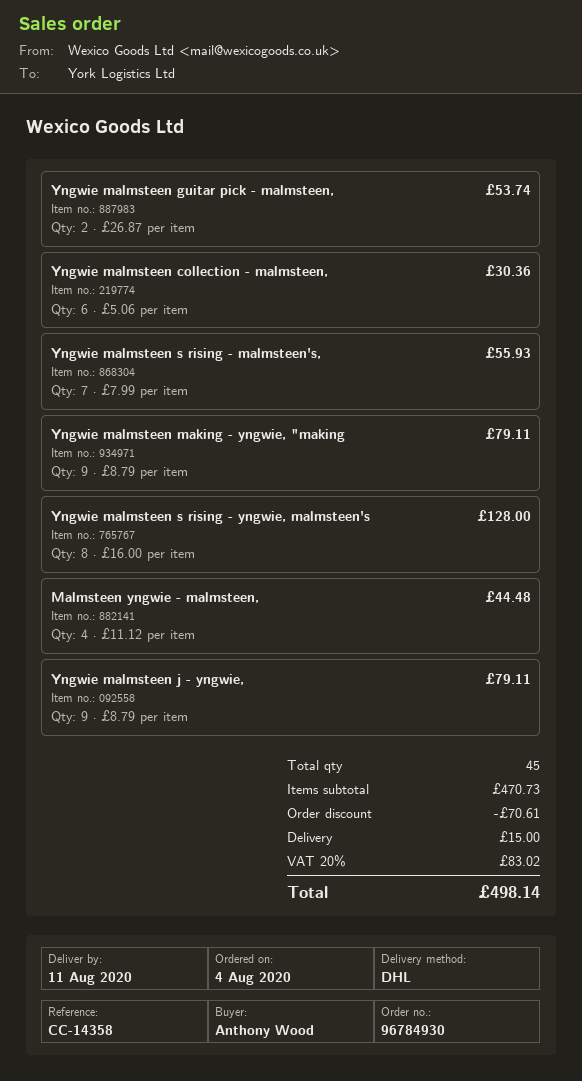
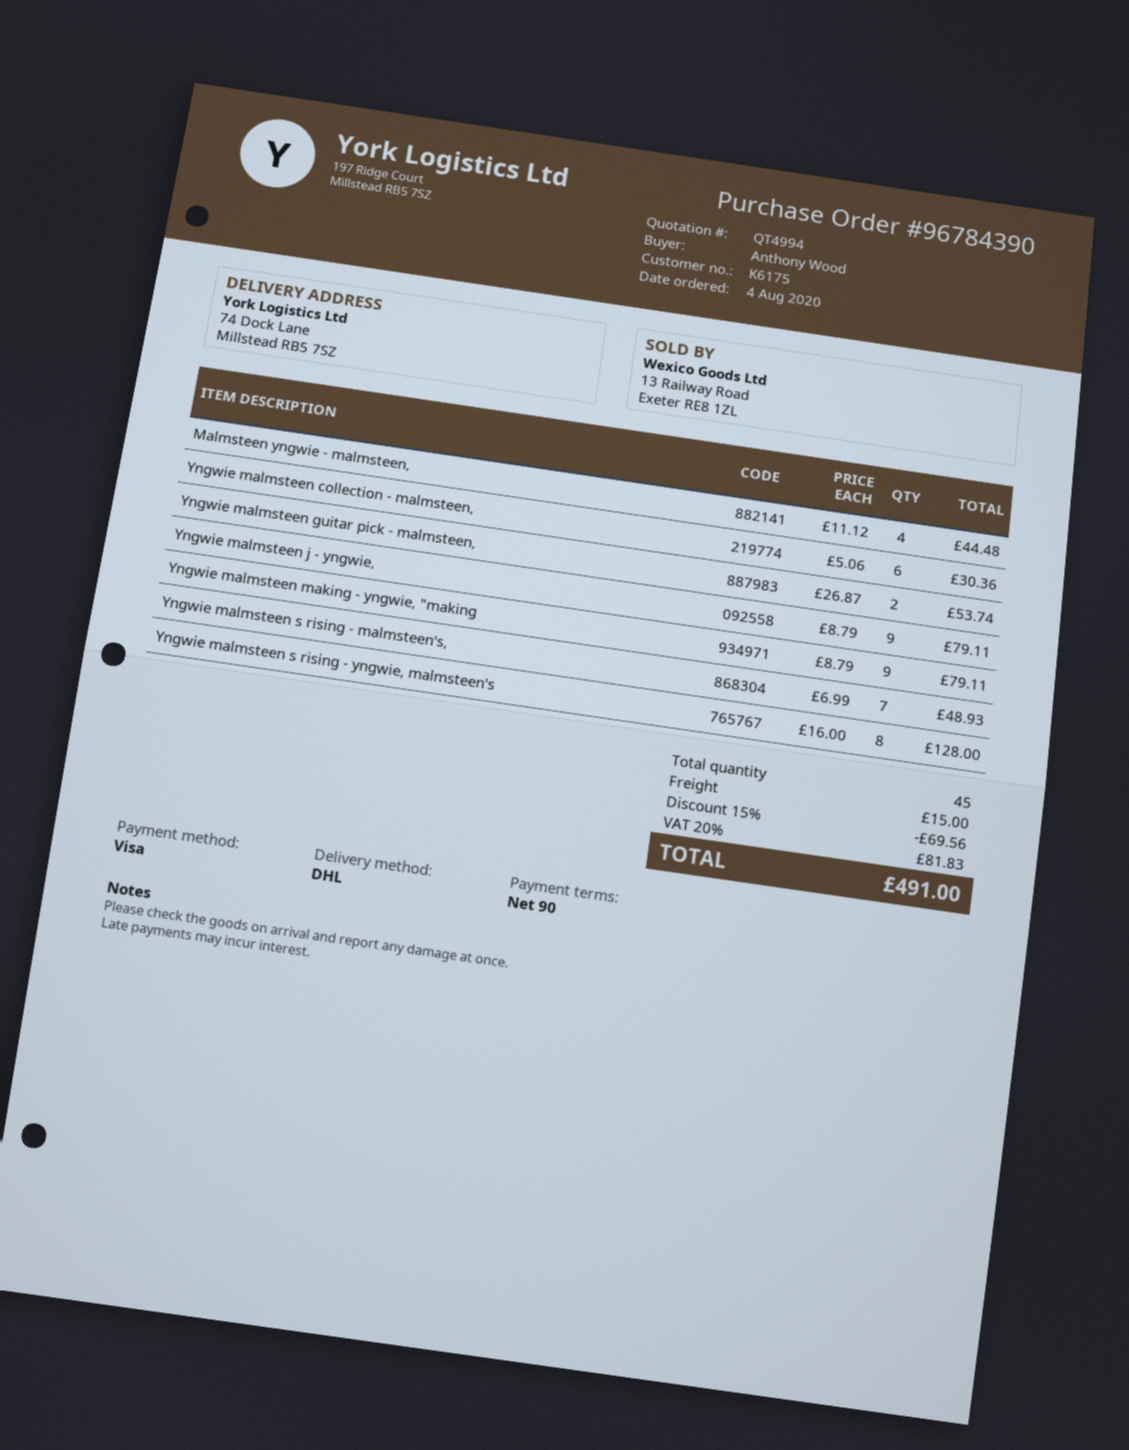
order number: 96784930 -> 96784390
Yngwie malmsteen s rising - malmsteen's,: 7 x 7.99 = 55.93 -> 7 x 6.99 = 48.93
discount: 70.61 -> 69.56
tax: 20% = 83.02 -> 20% = 81.83
total: 498.14 -> 491.00

